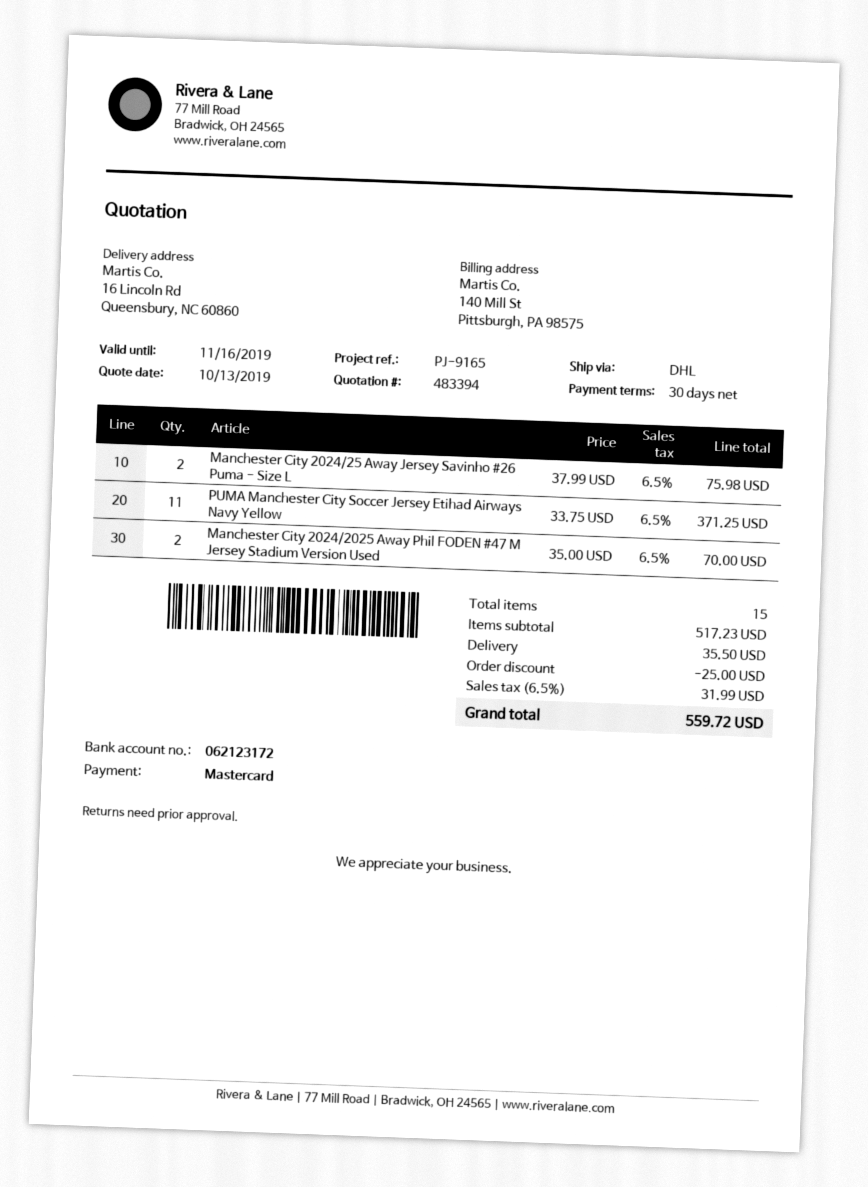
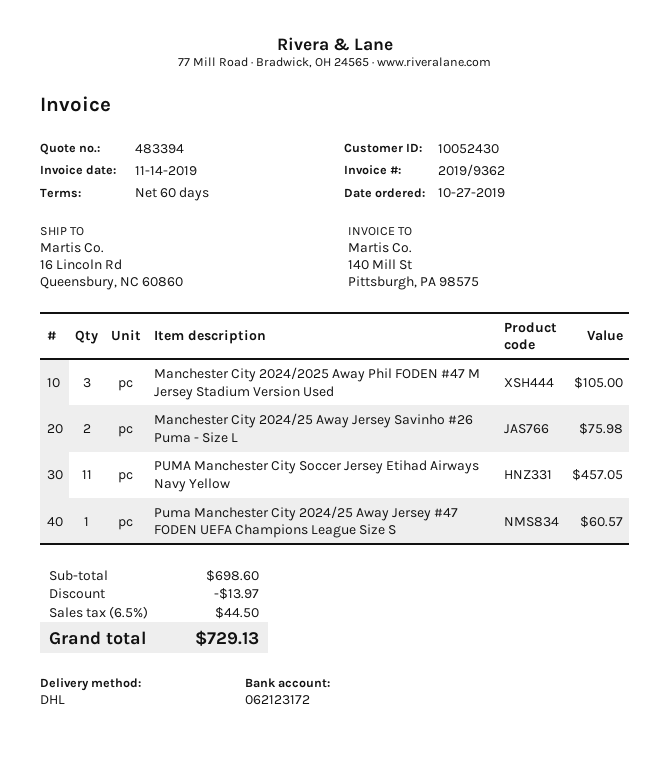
payment terms: 30 days -> 60 days
PUMA Manchester City Soccer Jersey Etihad Airways Navy Yellow: 11 for 371.25 -> 11 for 457.05
Manchester City 2024/2025 Away Phil FODEN #47 M Jersey Stadium Version Used: 2 for 70.00 -> 3 for 105.00
Puma Manchester City 2024/25 Away Jersey #47 FODEN UEFA Champions League Size S: none -> 1 for 60.57
subtotal: 517.23 -> 698.60
discount: 25.00 -> 13.97
shipping: 35.50 -> none
tax: 6.5% = 31.99 -> 6.5% = 44.50
total: 559.72 -> 729.13

